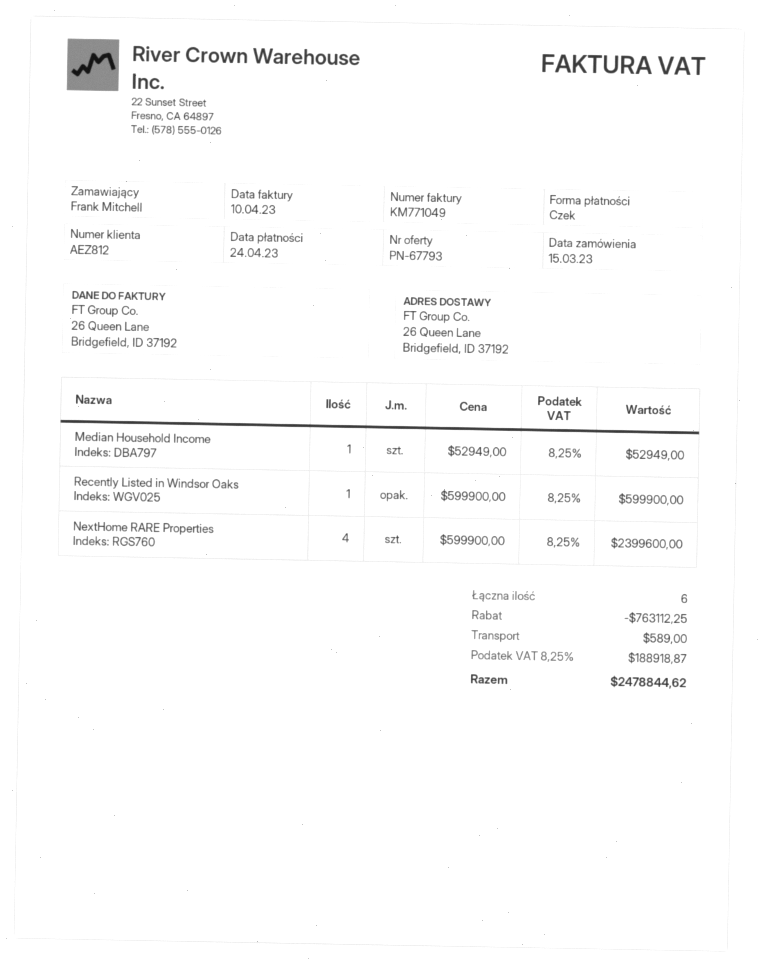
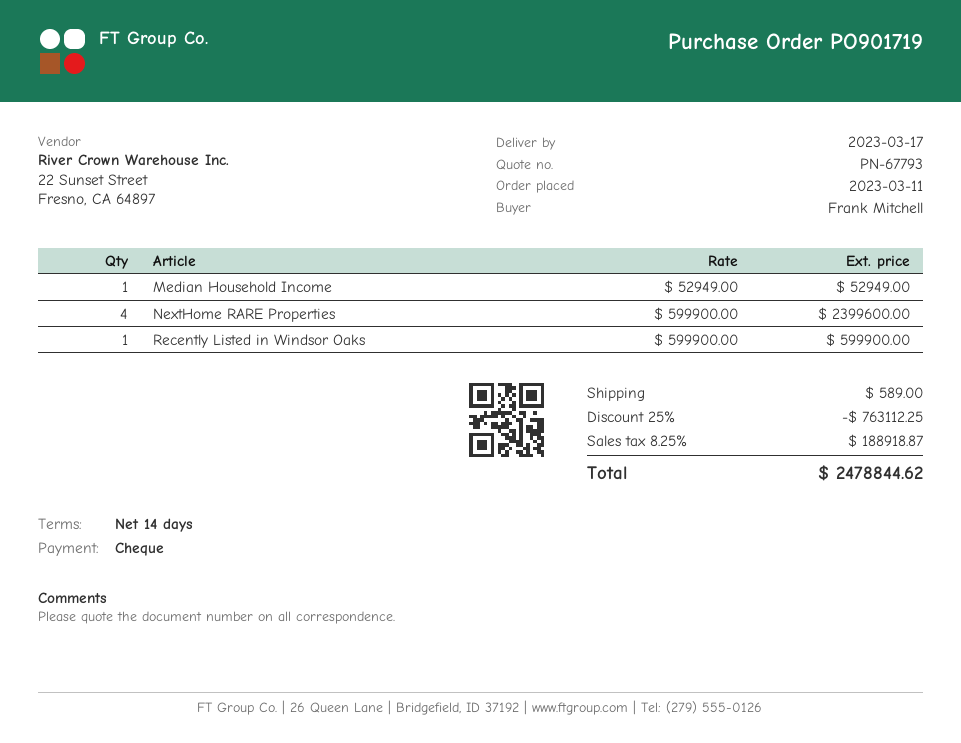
order date: 2023-03-15 -> 2023-03-11

